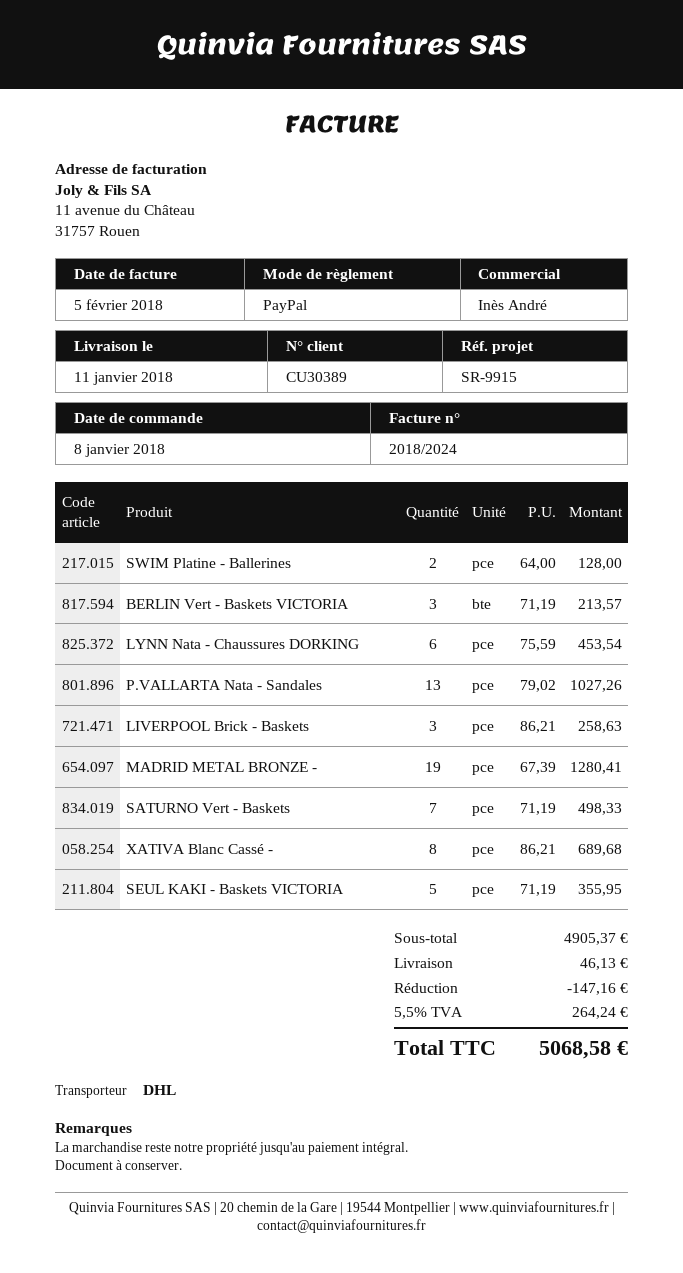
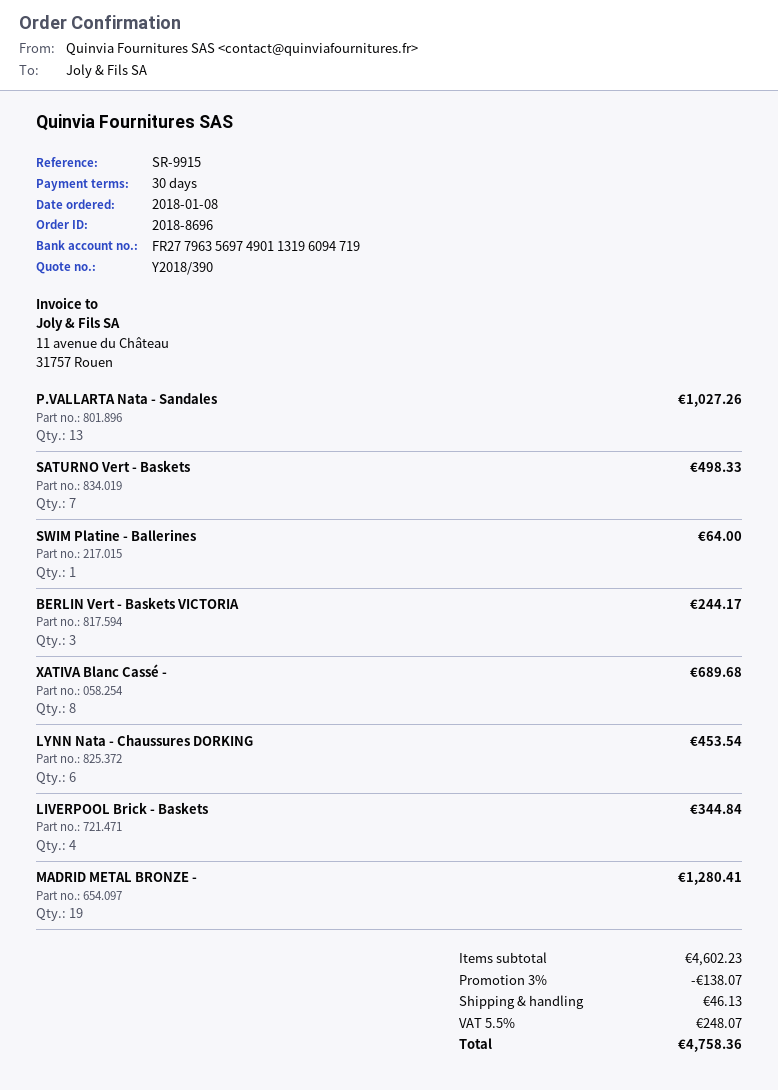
SWIM Platine - Ballerines: 2 for 128.00 -> 1 for 64.00
BERLIN Vert - Baskets VICTORIA: 3 for 213.57 -> 3 for 244.17
LIVERPOOL Brick - Baskets: 3 for 258.63 -> 4 for 344.84
SEUL KAKI - Baskets VICTORIA: 5 for 355.95 -> none
subtotal: 4905.37 -> 4602.23
discount: 147.16 -> 138.07
tax: 5.5% = 264.24 -> 5.5% = 248.07
total: 5068.58 -> 4758.36

